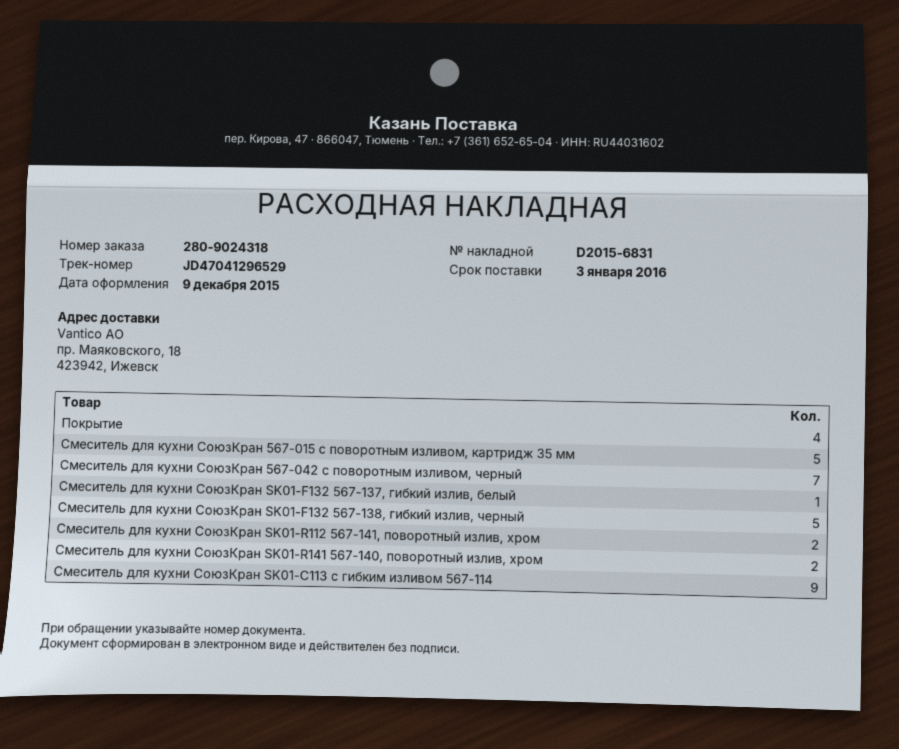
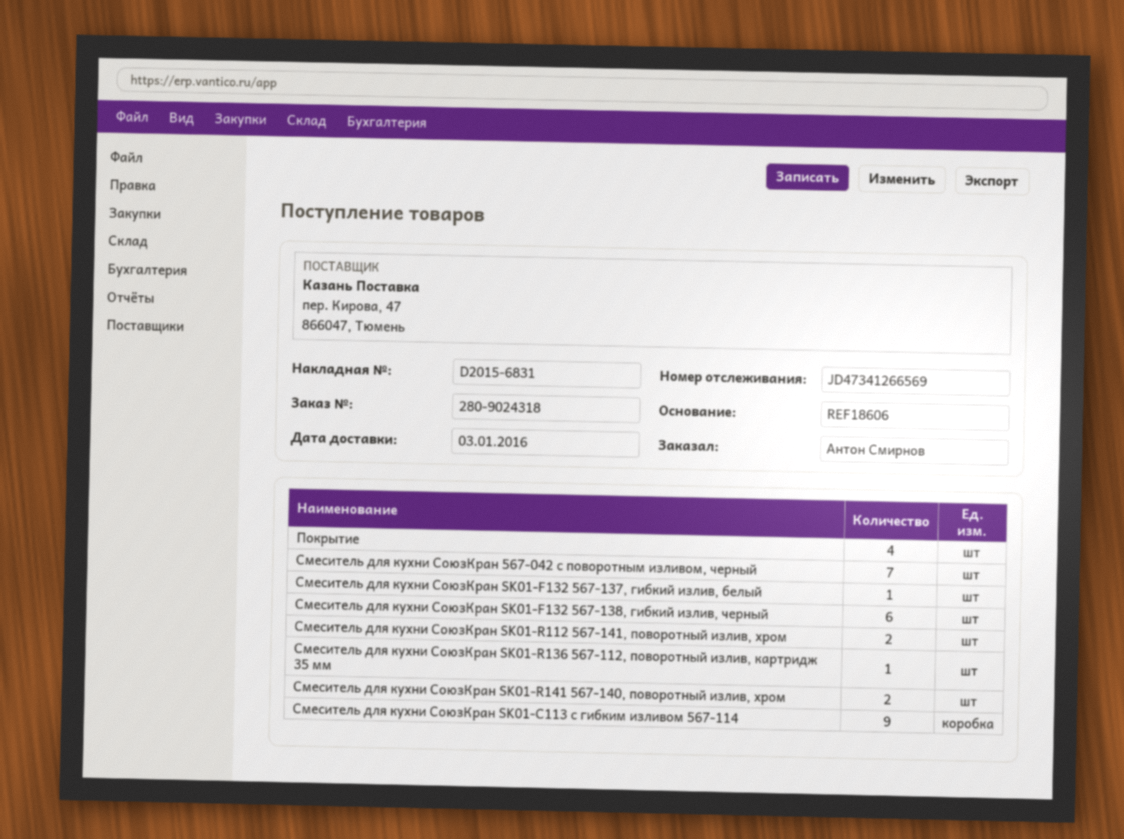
tracking number: JD47041296529 -> JD47341266569
Смеситель для кухни СоюзКран 567-015 с поворотным изливом, картридж 35 мм: 5 -> none
Смеситель для кухни СоюзКран SK01-F132 567-138, гибкий излив, черный: 5 -> 6
Смеситель для кухни СоюзКран SK01-R136 567-112, поворотный излив, картридж 35 мм: none -> 1

